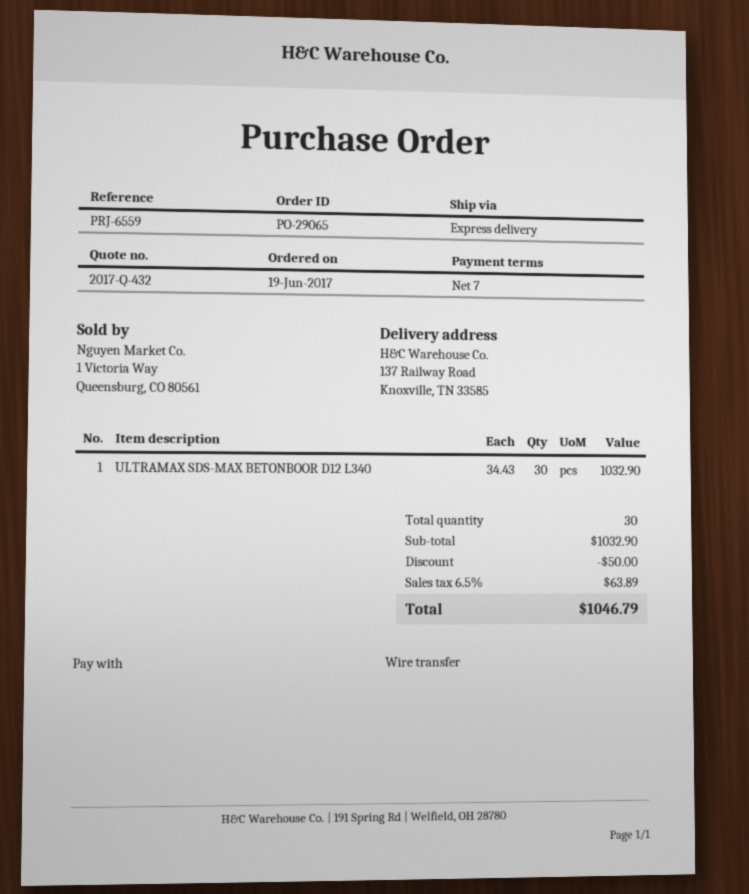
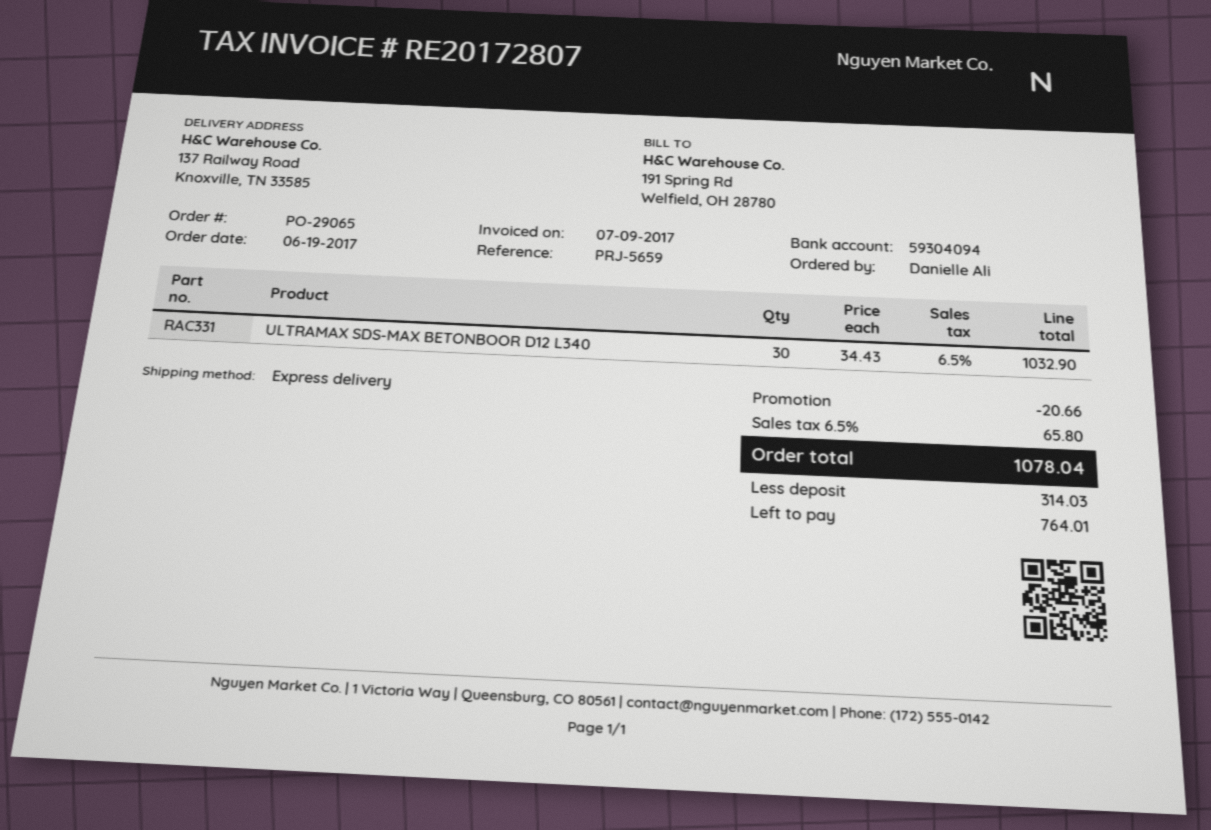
reference: PRJ-6559 -> PRJ-5659
discount: 50.00 -> 20.66
tax: 6.5% = 63.89 -> 6.5% = 65.80
total: 1046.79 -> 1078.04

